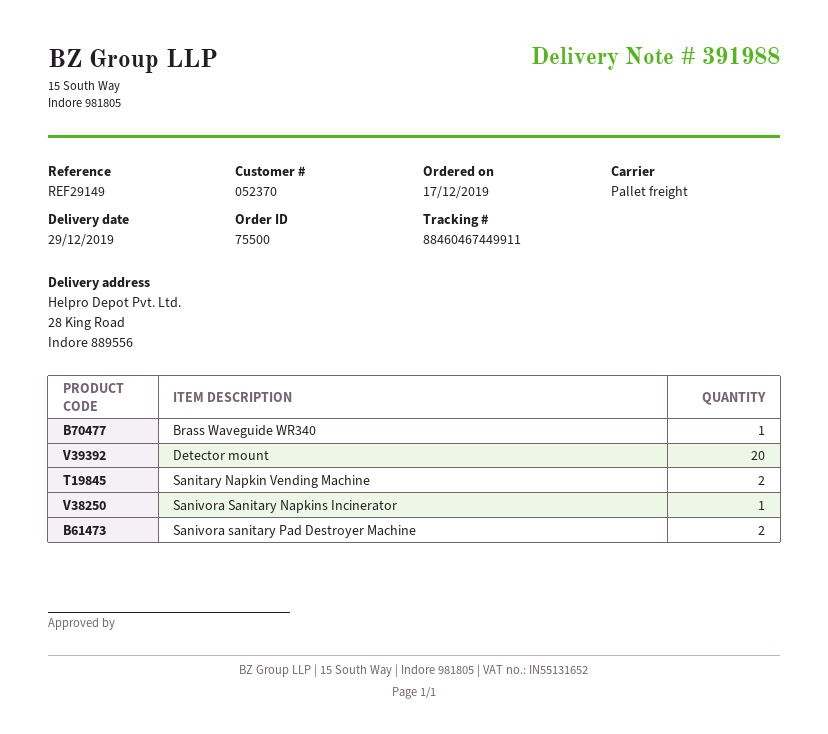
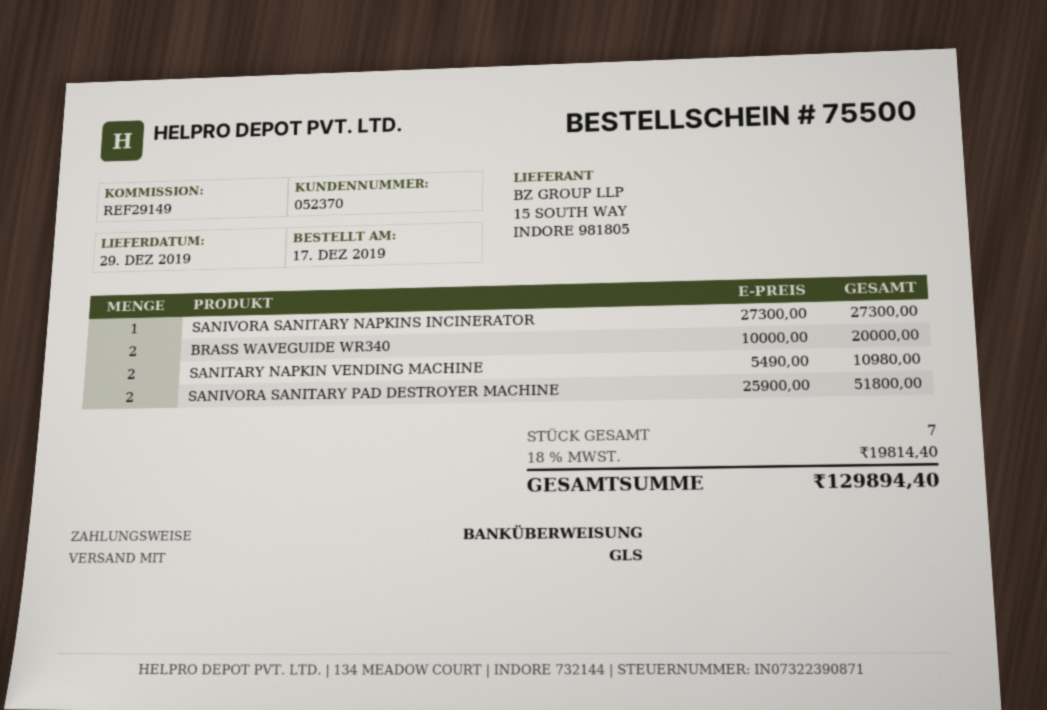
shipping method: pallet freight -> GLS
Brass Waveguide WR340: 1 -> 2
Detector mount: 20 -> none

